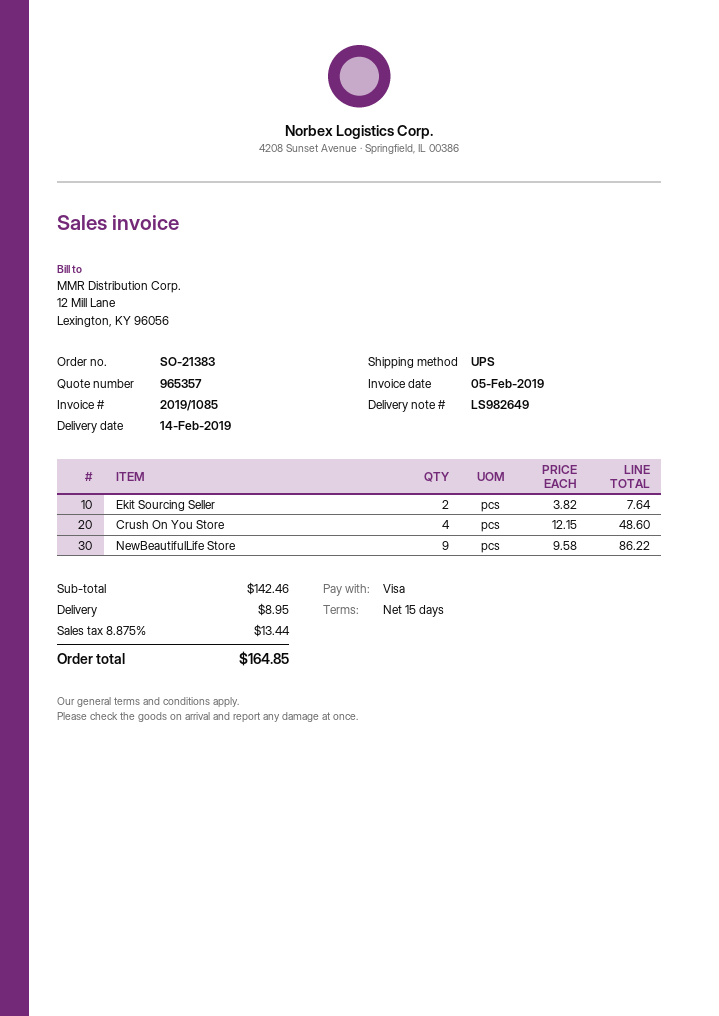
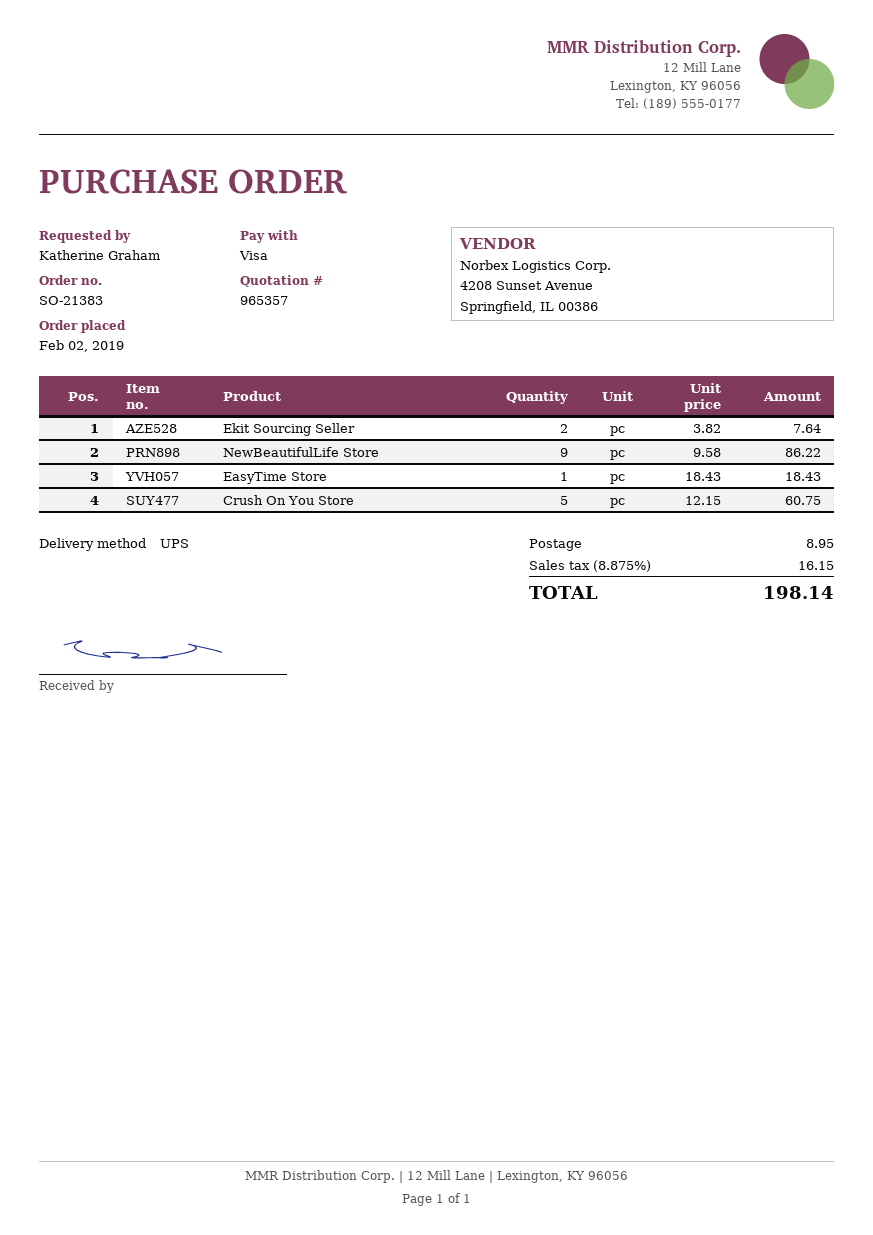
Crush On You Store: 4 x 12.15 = 48.60 -> 5 x 12.15 = 60.75
EasyTime Store: none -> 1 x 18.43 = 18.43
tax: 8.875% = 13.44 -> 8.875% = 16.15
total: 164.85 -> 198.14

